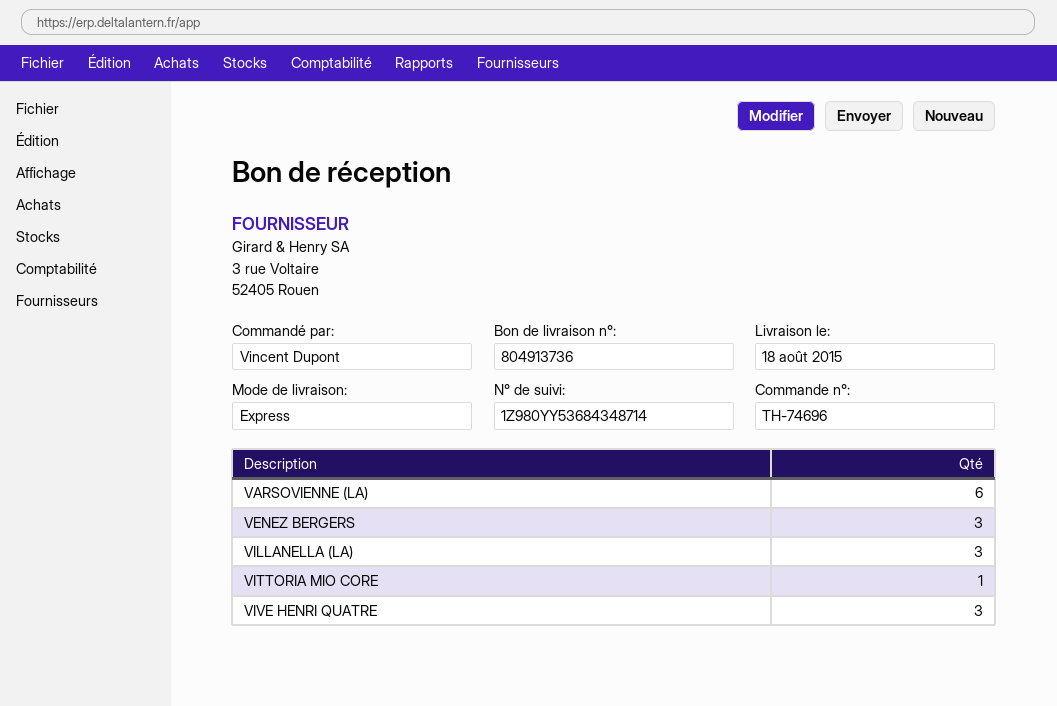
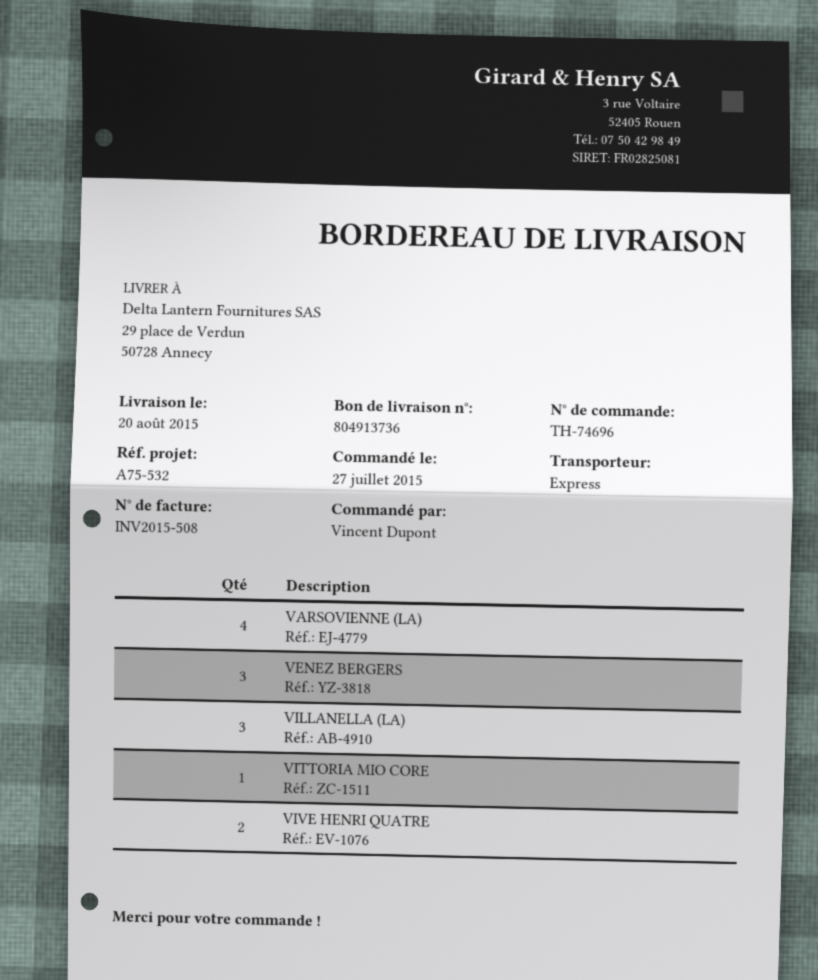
delivery date: 2015-08-18 -> 2015-08-20
VARSOVIENNE (LA): 6 -> 4
VIVE HENRI QUATRE: 3 -> 2

